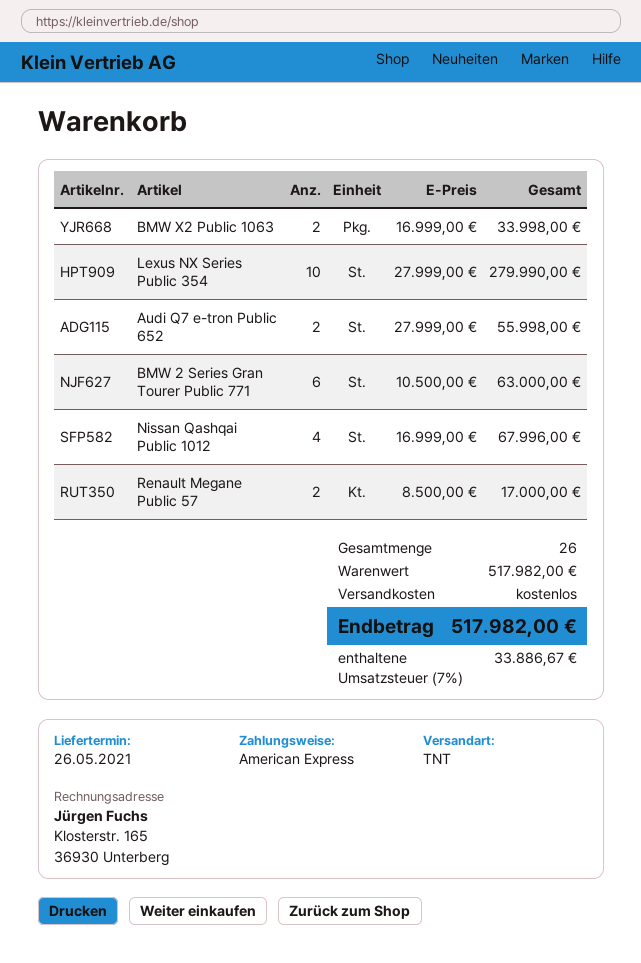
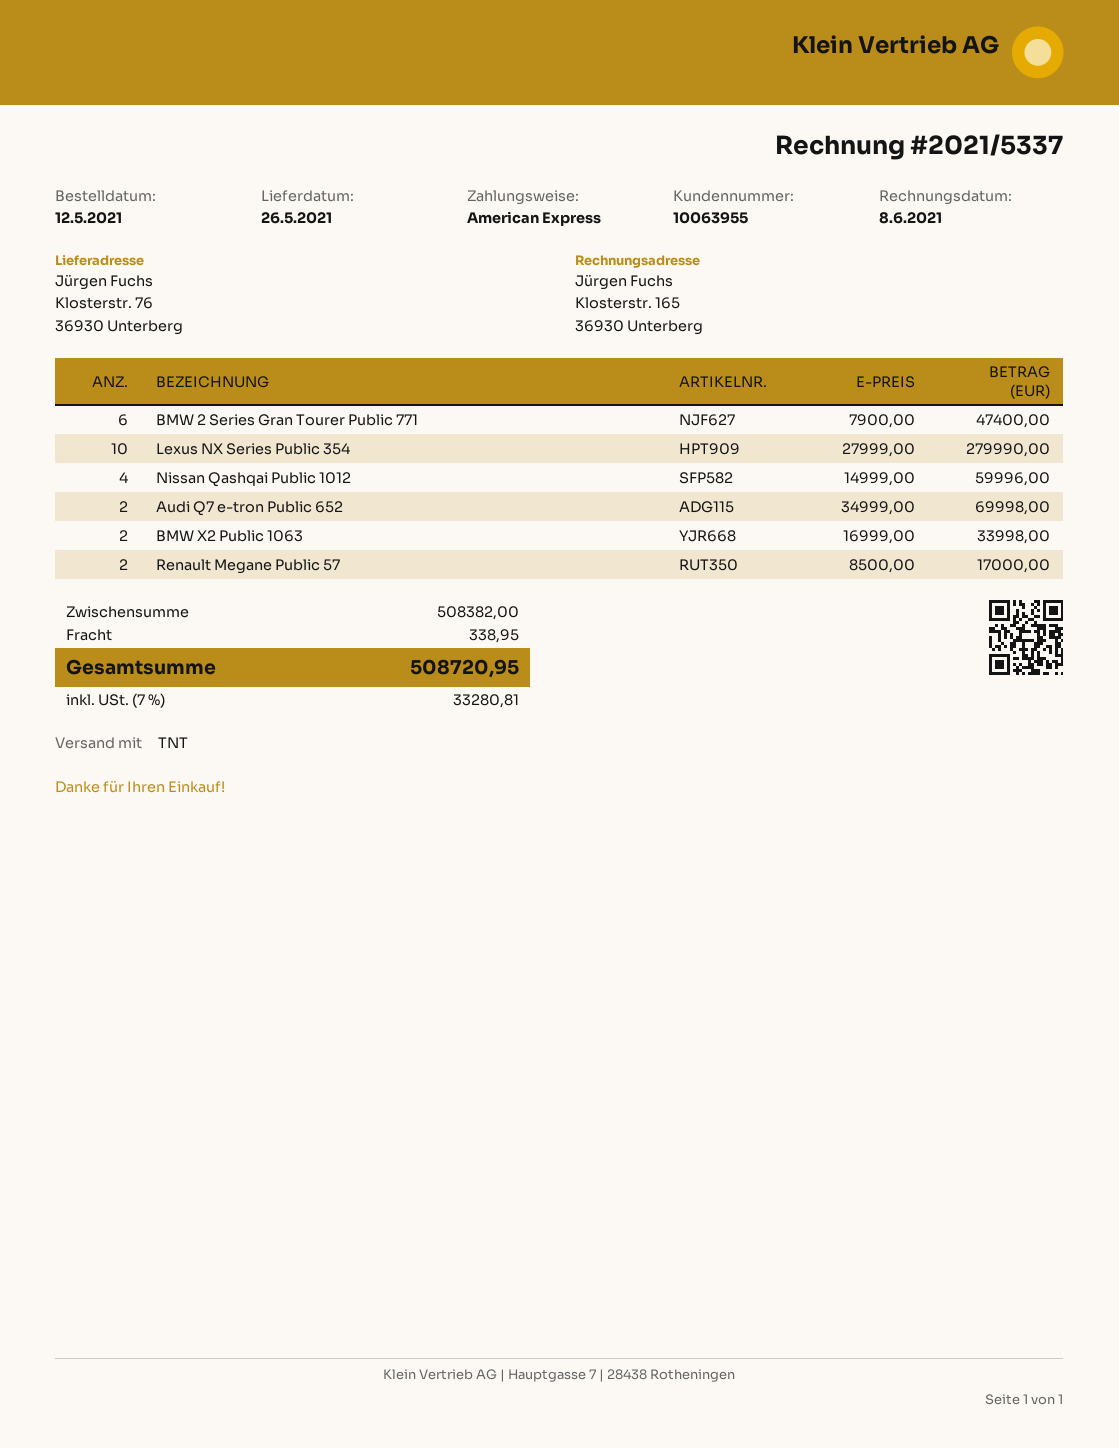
Audi Q7 e-tron Public 652: 2 x 27999.00 = 55998.00 -> 2 x 34999.00 = 69998.00
BMW 2 Series Gran Tourer Public 771: 6 x 10500.00 = 63000.00 -> 6 x 7900.00 = 47400.00
Nissan Qashqai Public 1012: 4 x 16999.00 = 67996.00 -> 4 x 14999.00 = 59996.00
subtotal: 517982.00 -> 508382.00
shipping: 0.00 -> 338.95
tax: 7% = 33886.67 -> 7% = 33280.81
total: 517982.00 -> 508720.95

